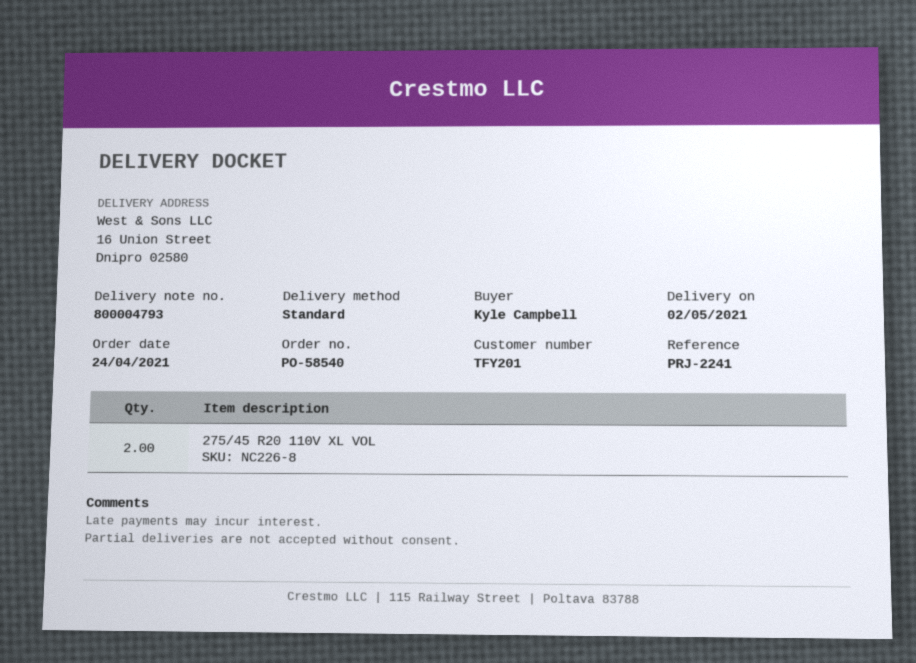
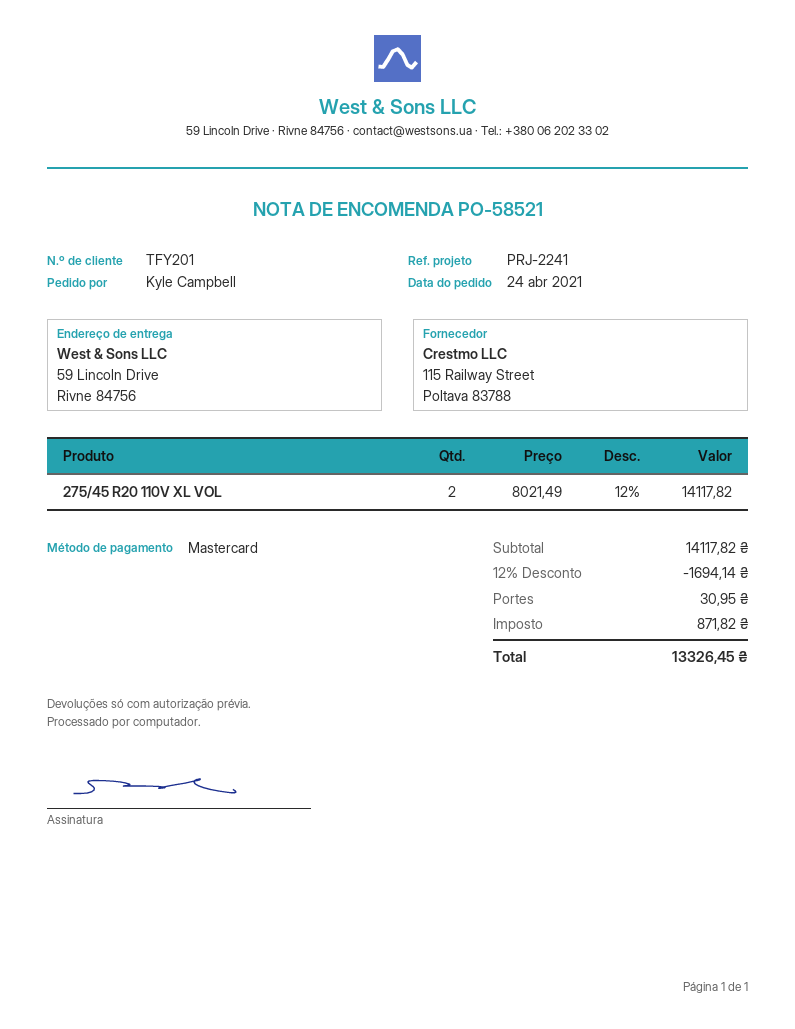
order number: PO-58540 -> PO-58521
ship to: 16 Union Street, Dnipro 02580 -> 59 Lincoln Drive, Rivne 84756

